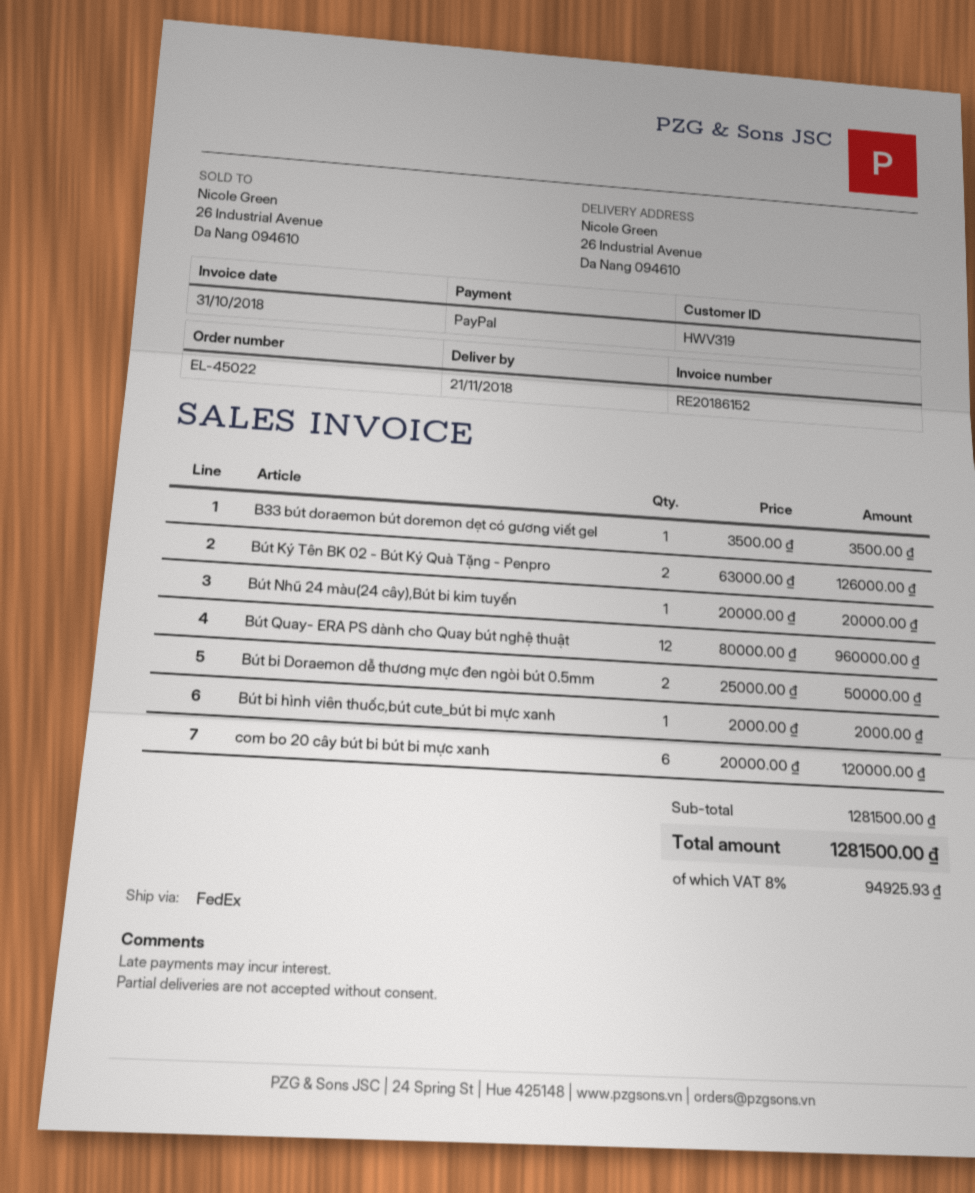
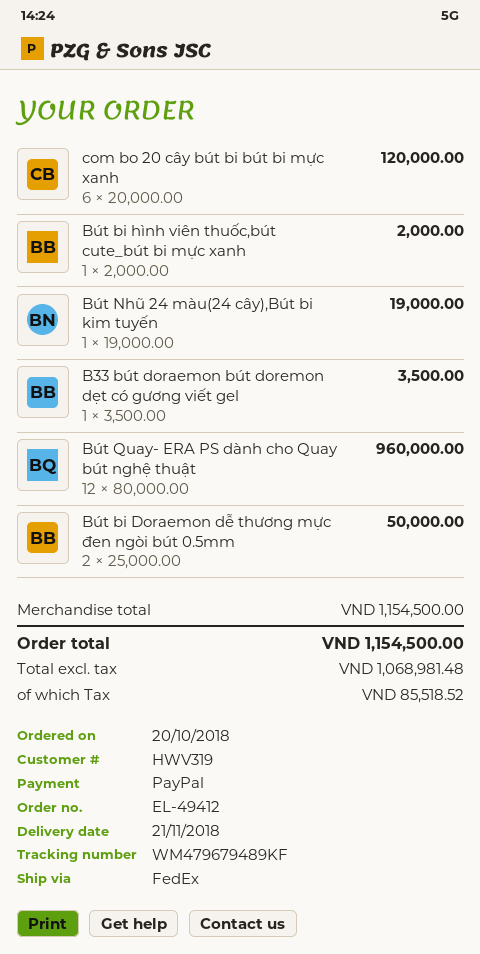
order number: EL-45022 -> EL-49412
Bút Ký Tên BK 02 - Bút Ký Quà Tặng - Penpro: 2 x 63000.00 = 126000.00 -> none
Bút Nhũ 24 màu(24 cây),Bút bi kim tuyến: 1 x 20000.00 = 20000.00 -> 1 x 19000.00 = 19000.00
subtotal: 1281500.00 -> 1154500.00
tax: 94925.93 -> 85518.52
total: 1281500.00 -> 1154500.00

